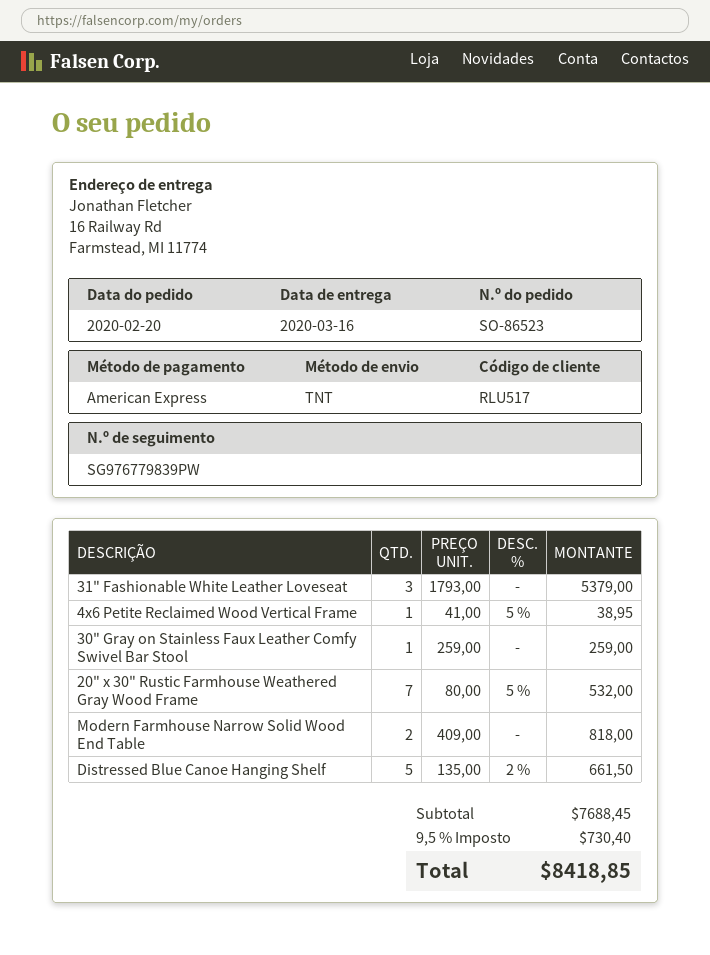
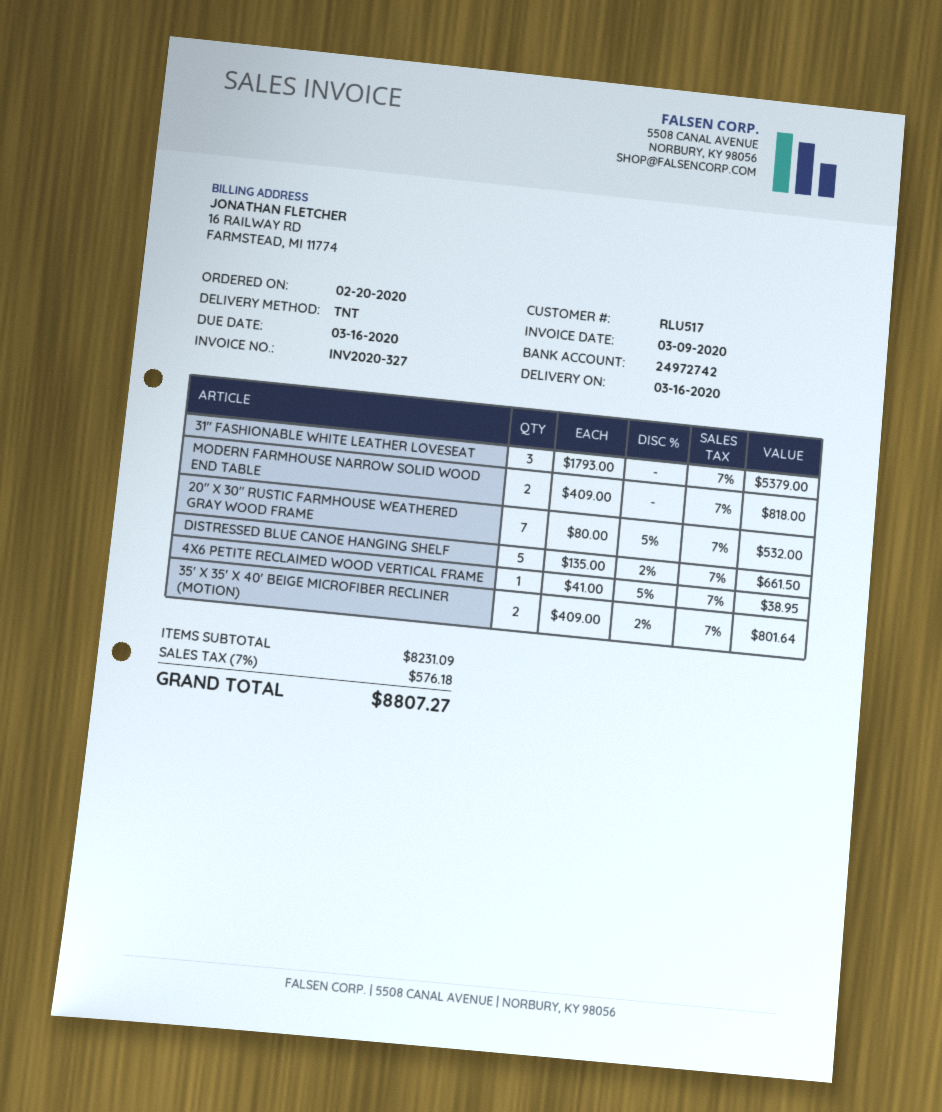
30" Gray on Stainless Faux Leather Comfy Swivel Bar Stool: 1 x 259.00 = 259.00 -> none
35' X 35' X 40' BEIGE MICROFIBER RECLINER (MOTION): none -> 2 x 409.00 - 2% = 801.64
subtotal: 7688.45 -> 8231.09
tax: 9.5% = 730.40 -> 7% = 576.18
total: 8418.85 -> 8807.27

